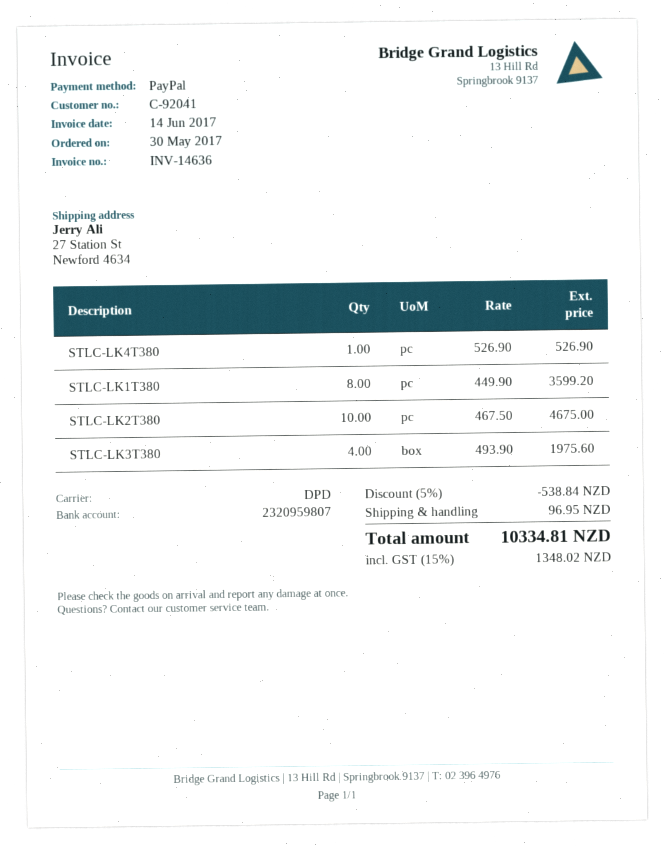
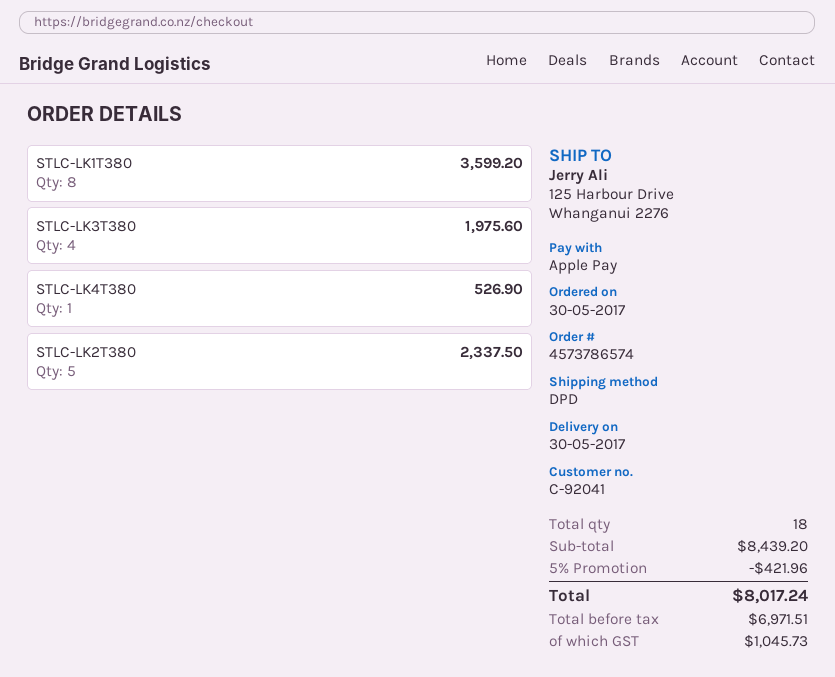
payment method: PayPal -> Apple Pay
ship to: 27 Station St, Newford 4634 -> 125 Harbour Drive, Whanganui 2276
STLC-LK2T380: 10 for 4675.00 -> 5 for 2337.50
discount: 5% = 538.84 -> 5% = 421.96
shipping: 96.95 -> none
tax: 1348.02 -> 1045.73
total: 10334.81 -> 8017.24

